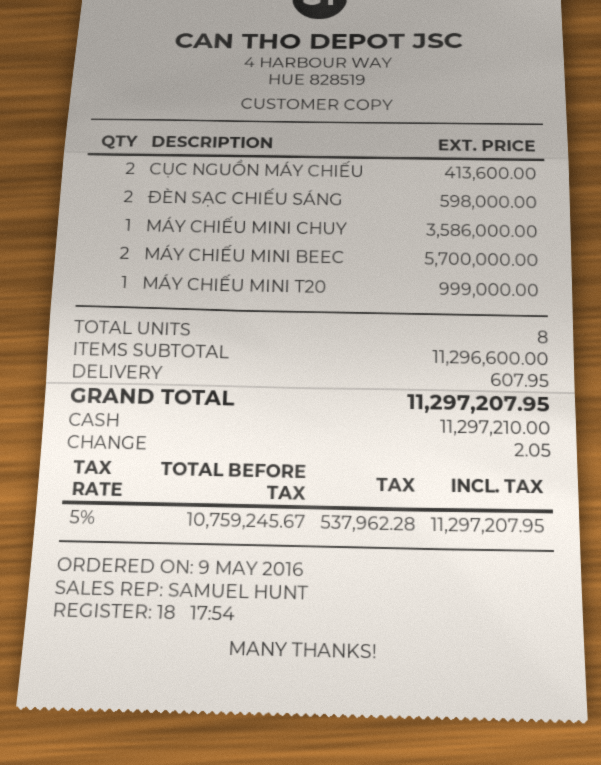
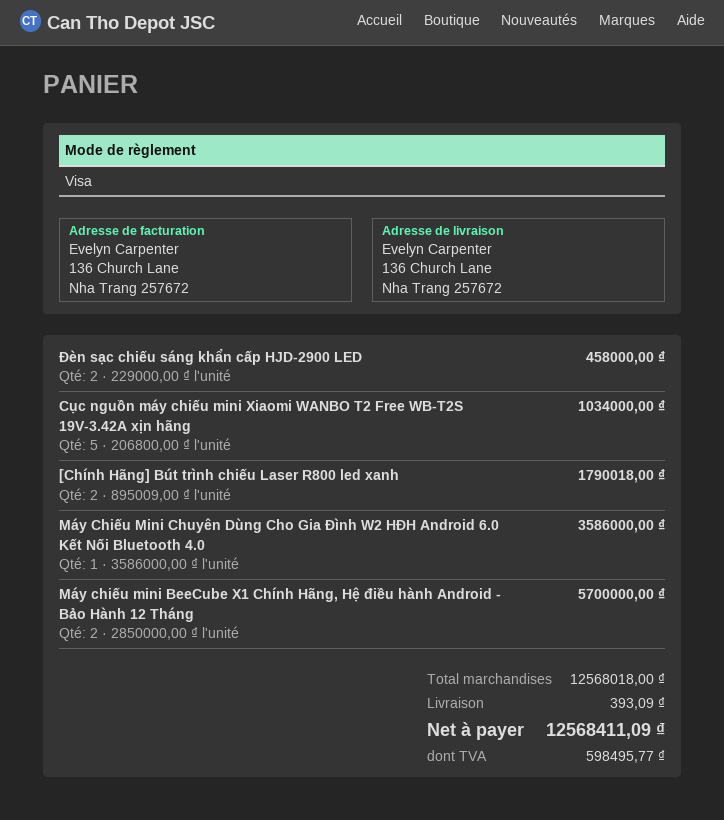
payment method: cash -> Visa
CỤC NGUỒN MÁY CHIẾU: 2 for 413600.00 -> 5 for 1034000.00
ĐÈN SẠC CHIẾU SÁNG: 2 for 598000.00 -> 2 for 458000.00
MÁY CHIẾU MINI T20: 1 for 999000.00 -> none
[Chính Hãng] Bút trình chiếu Laser R800 led xanh: none -> 2 for 1790018.00
subtotal: 11296600.00 -> 12568018.00
shipping: 607.95 -> 393.09
tax: 537962.28 -> 598495.77
total: 11297207.95 -> 12568411.09

